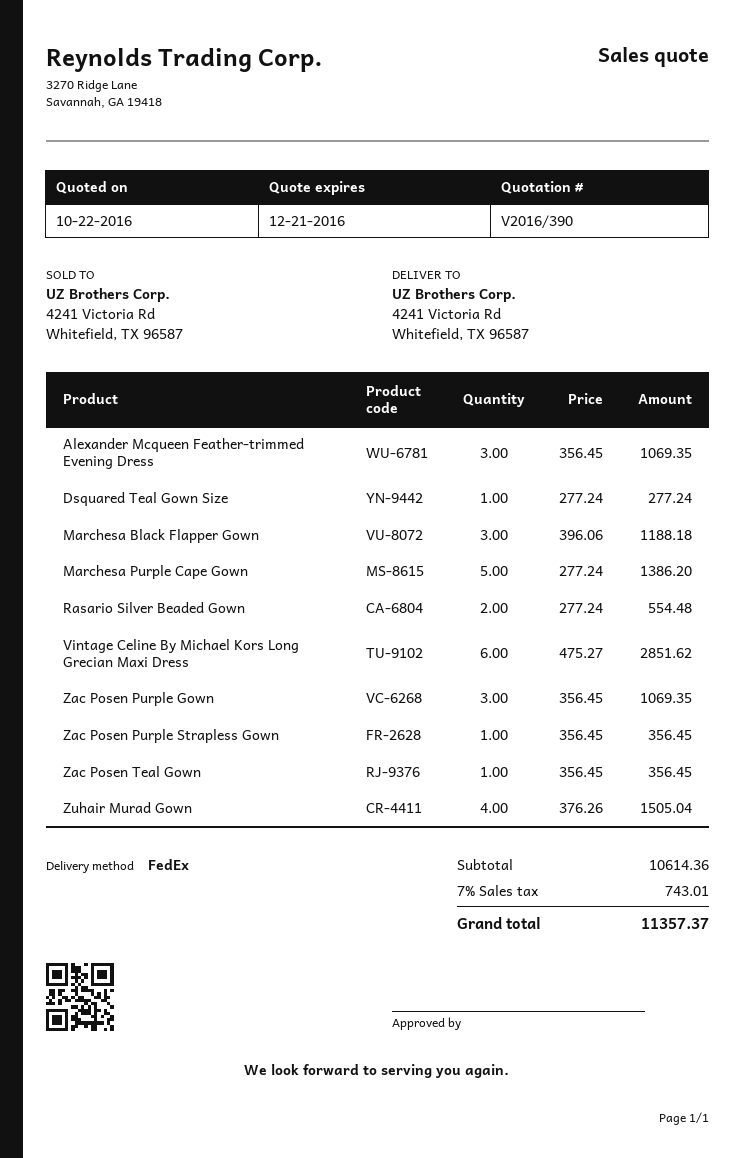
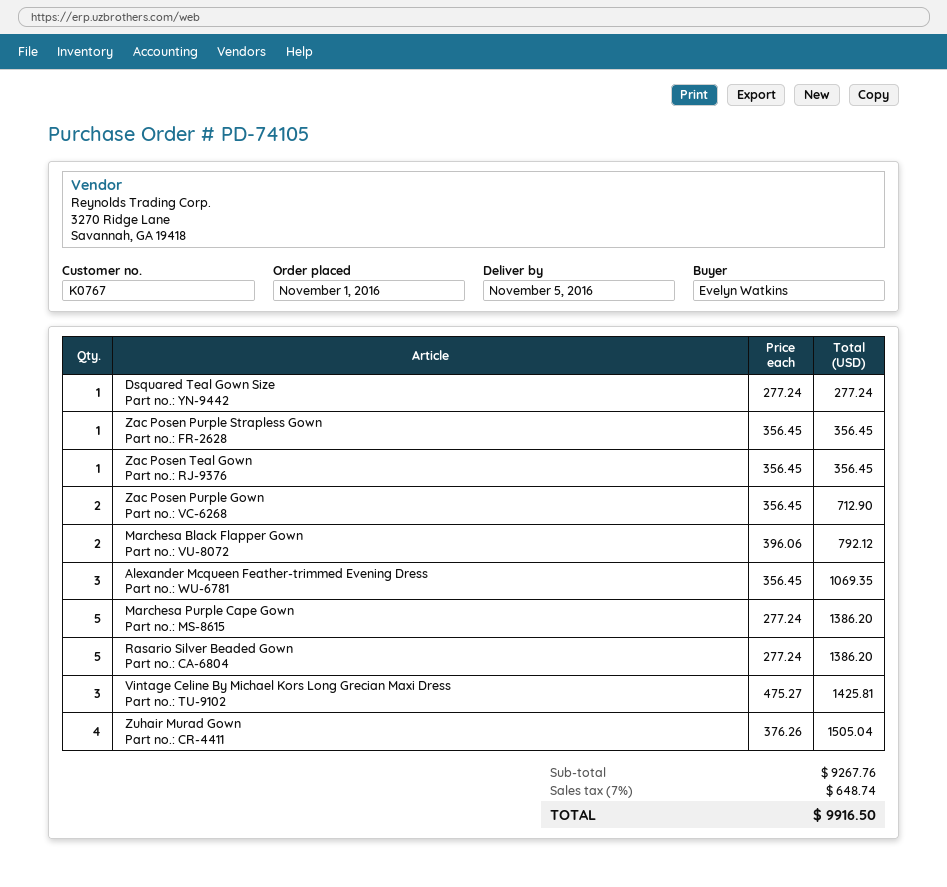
Marchesa Black Flapper Gown: 3 x 396.06 = 1188.18 -> 2 x 396.06 = 792.12
Rasario Silver Beaded Gown: 2 x 277.24 = 554.48 -> 5 x 277.24 = 1386.20
Vintage Celine By Michael Kors Long Grecian Maxi Dress: 6 x 475.27 = 2851.62 -> 3 x 475.27 = 1425.81
Zac Posen Purple Gown: 3 x 356.45 = 1069.35 -> 2 x 356.45 = 712.90
subtotal: 10614.36 -> 9267.76
tax: 7% = 743.01 -> 7% = 648.74
total: 11357.37 -> 9916.50

